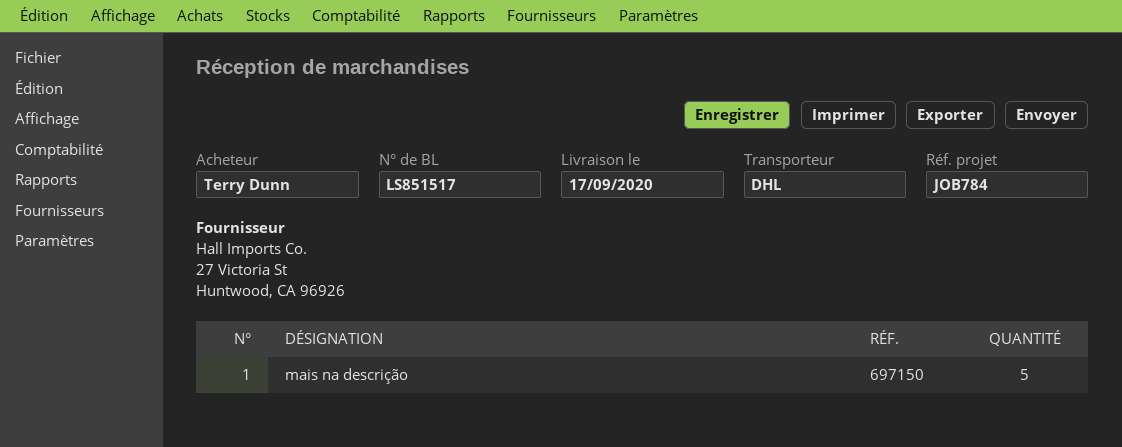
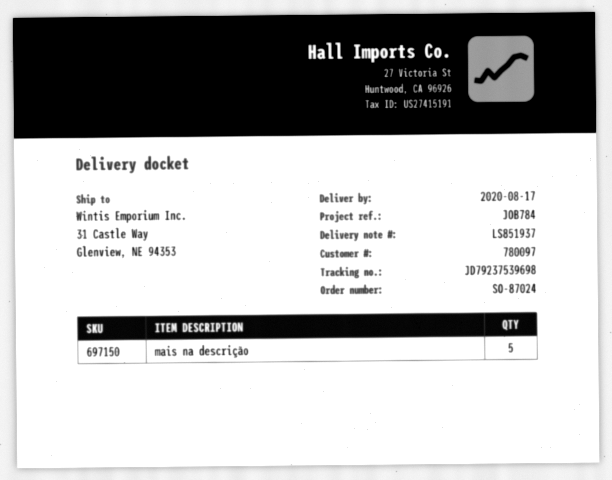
delivery note number: LS851517 -> LS851937
delivery date: 2020-09-17 -> 2020-08-17

